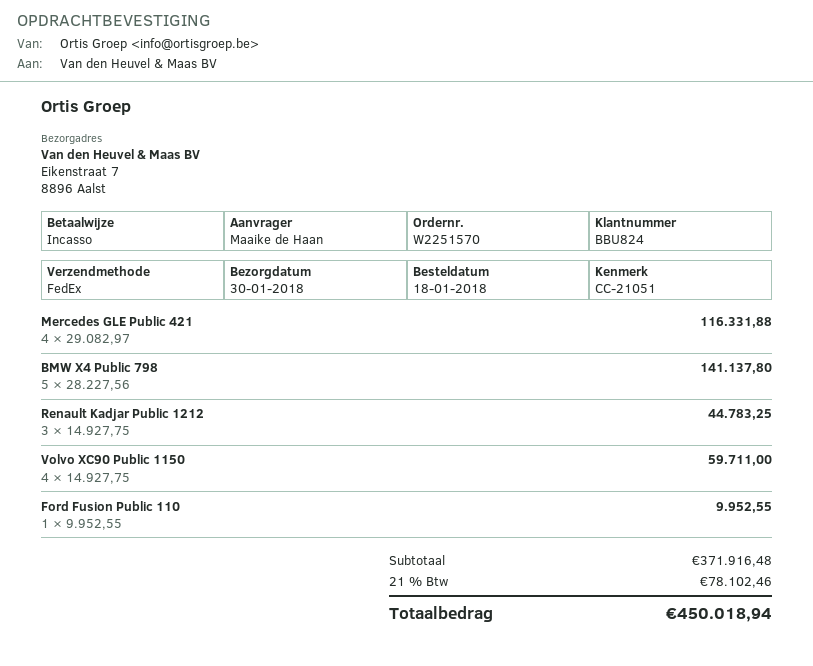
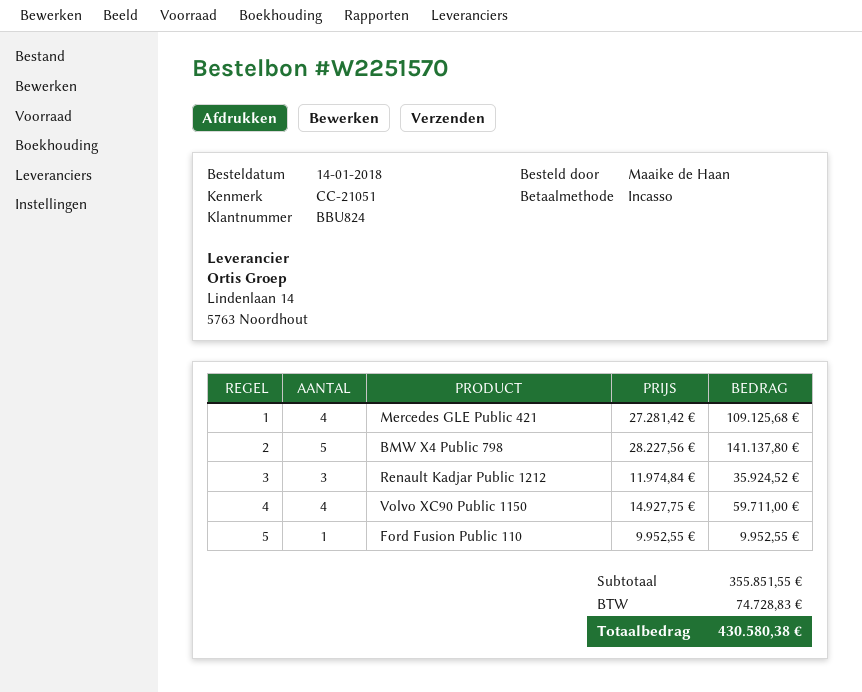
order date: 2018-01-18 -> 2018-01-14
Mercedes GLE Public 421: 4 x 29082.97 = 116331.88 -> 4 x 27281.42 = 109125.68
Renault Kadjar Public 1212: 3 x 14927.75 = 44783.25 -> 3 x 11974.84 = 35924.52
subtotal: 371916.48 -> 355851.55
tax: 78102.46 -> 74728.83
total: 450018.94 -> 430580.38

